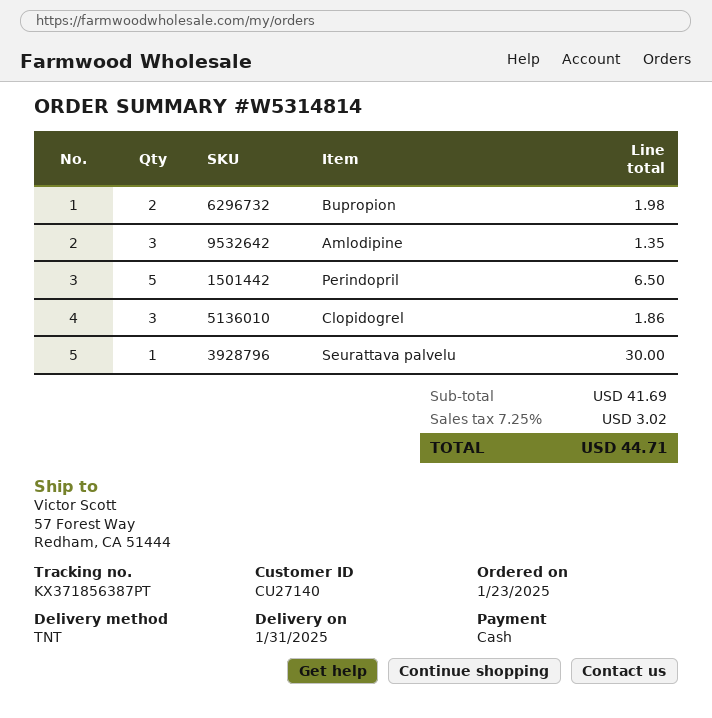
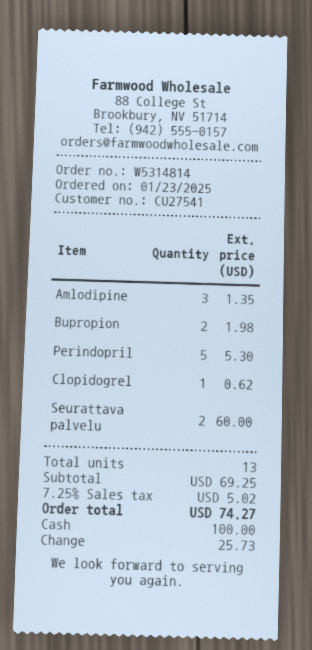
customer number: CU27140 -> CU27541
Perindopril: 5 for 6.50 -> 5 for 5.30
Clopidogrel: 3 for 1.86 -> 1 for 0.62
Seurattava palvelu: 1 for 30.00 -> 2 for 60.00
subtotal: 41.69 -> 69.25
tax: 7.25% = 3.02 -> 7.25% = 5.02
total: 44.71 -> 74.27

